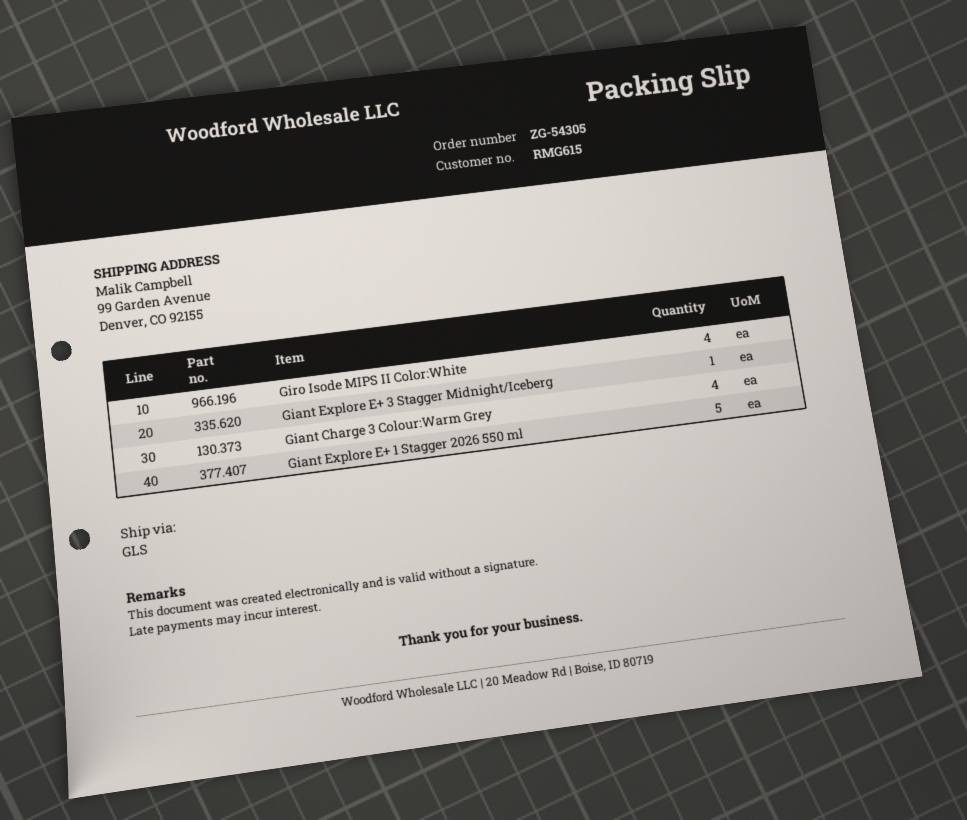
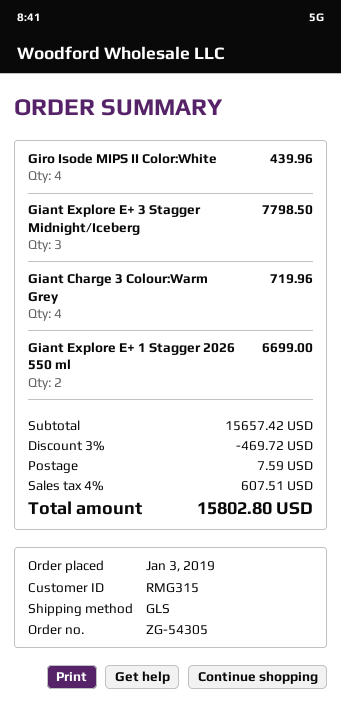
customer number: RMG615 -> RMG315
Giant Explore E+ 3 Stagger Midnight/Iceberg: 1 -> 3
Giant Explore E+ 1 Stagger 2026 550 ml: 5 -> 2

